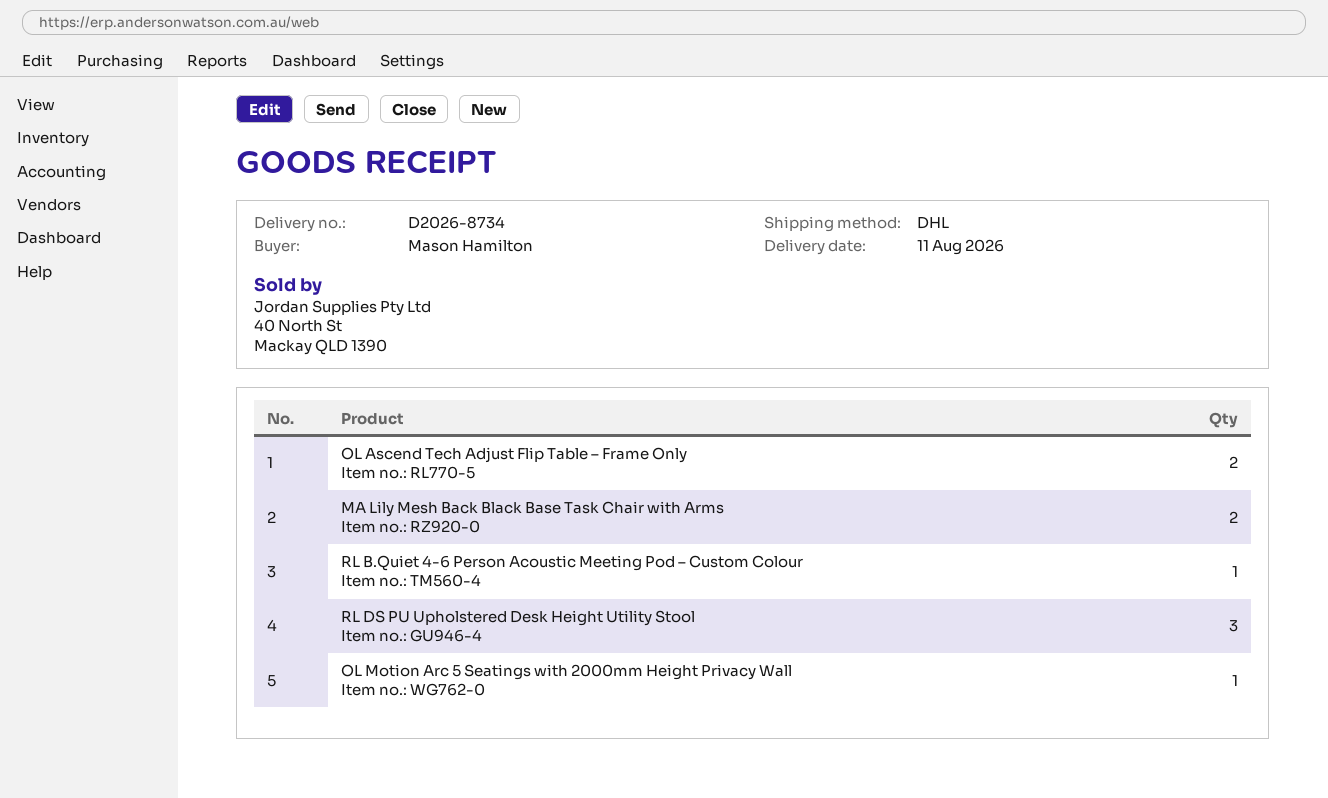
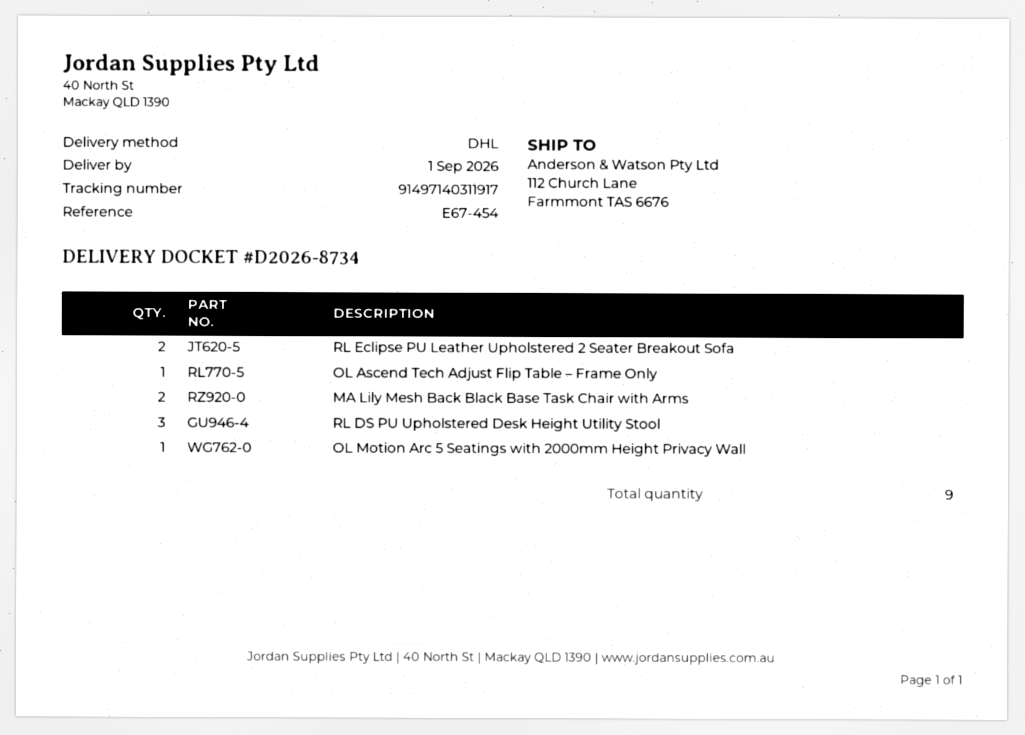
delivery date: 2026-08-11 -> 2026-09-01
OL Ascend Tech Adjust Flip Table – Frame Only: 2 -> 1
RL B.Quiet 4-6 Person Acoustic Meeting Pod – Custom Colour: 1 -> none
RL Eclipse PU Leather Upholstered 2 Seater Breakout Sofa: none -> 2

